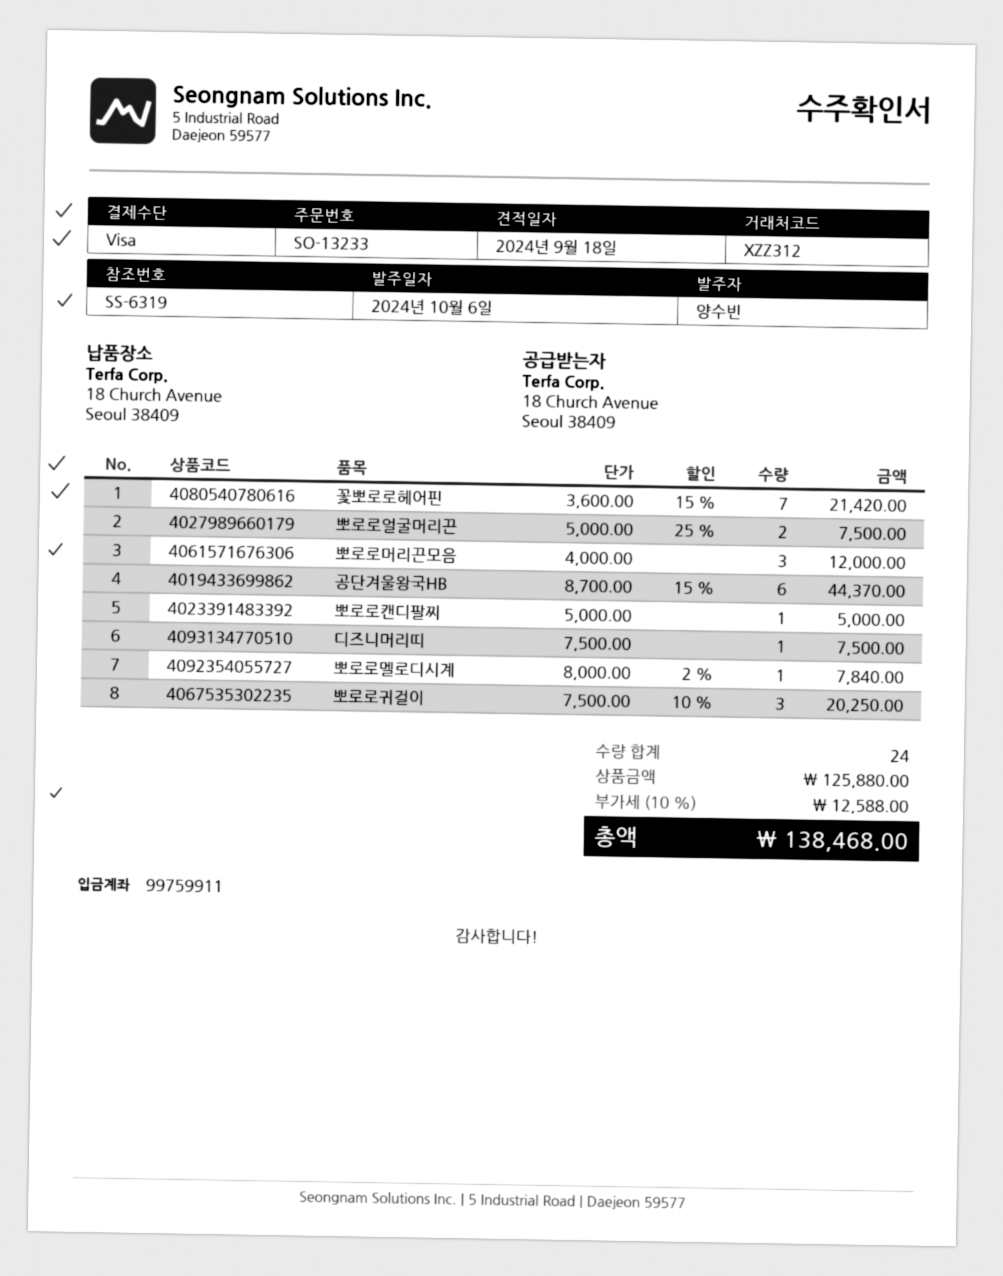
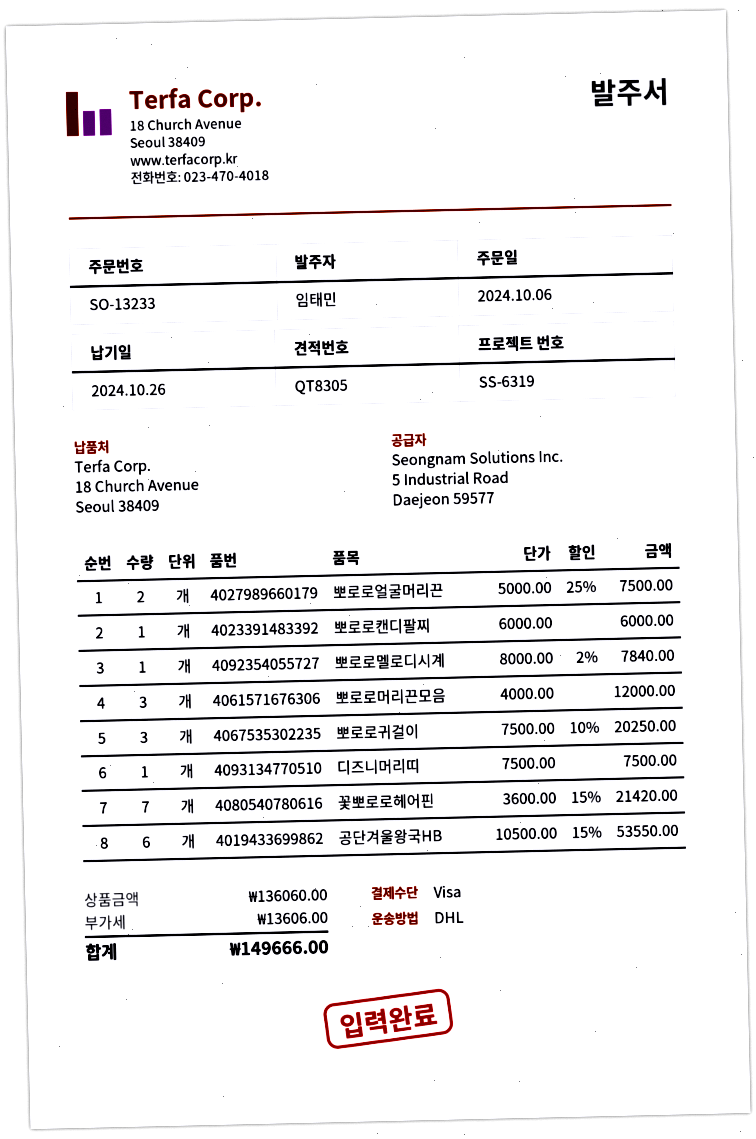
ordered by: 양수빈 -> 임태민
공단겨울왕국HB: 6 x 8700.00 - 15% = 44370.00 -> 6 x 10500.00 - 15% = 53550.00
뽀로로캔디팔찌: 1 x 5000.00 = 5000.00 -> 1 x 6000.00 = 6000.00
subtotal: 125880.00 -> 136060.00
tax: 12588.00 -> 13606.00
total: 138468.00 -> 149666.00

